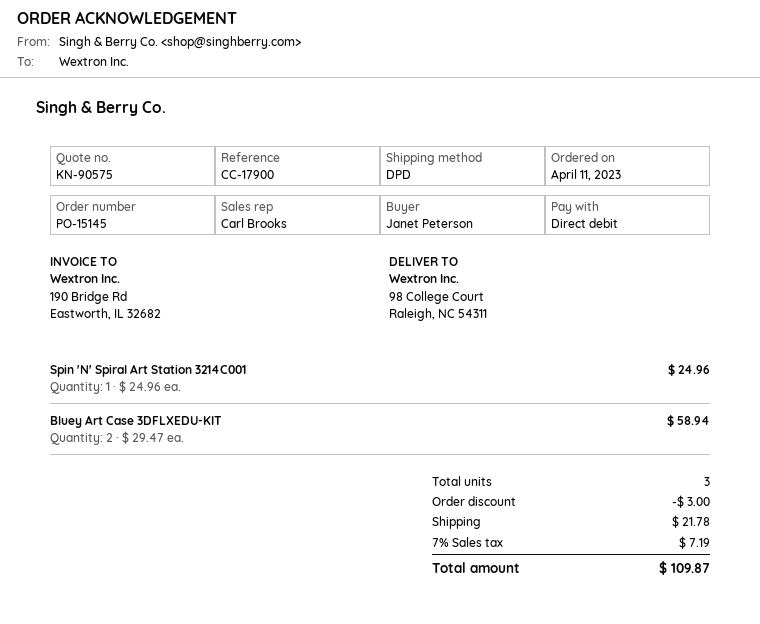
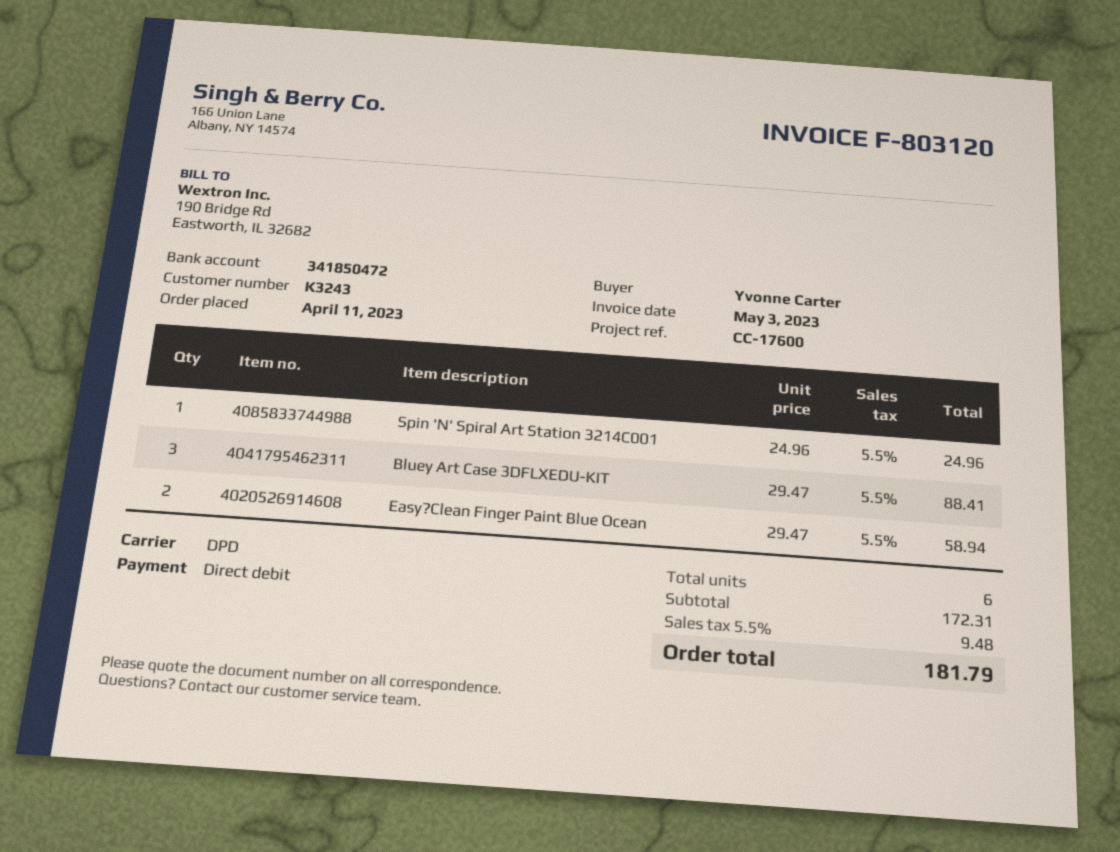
reference: CC-17900 -> CC-17600
ordered by: Janet Peterson -> Yvonne Carter
Bluey Art Case 3DFLXEDU-KIT: 2 x 29.47 = 58.94 -> 3 x 29.47 = 88.41
Easy?Clean Finger Paint Blue Ocean: none -> 2 x 29.47 = 58.94
total quantity: 3 -> 6
discount: 3.00 -> none
shipping: 21.78 -> none
tax: 7% = 7.19 -> 5.5% = 9.48
total: 109.87 -> 181.79

